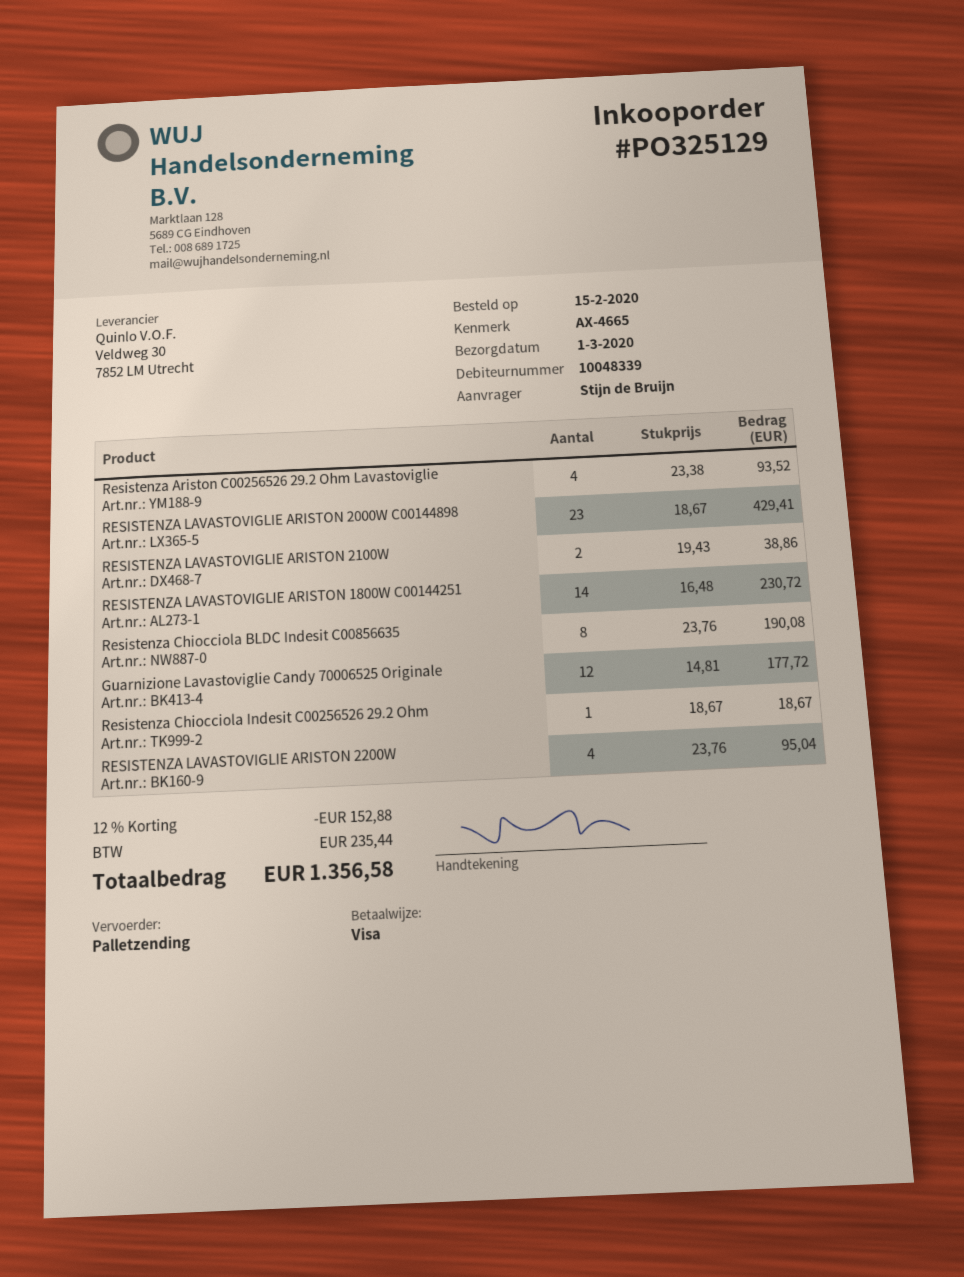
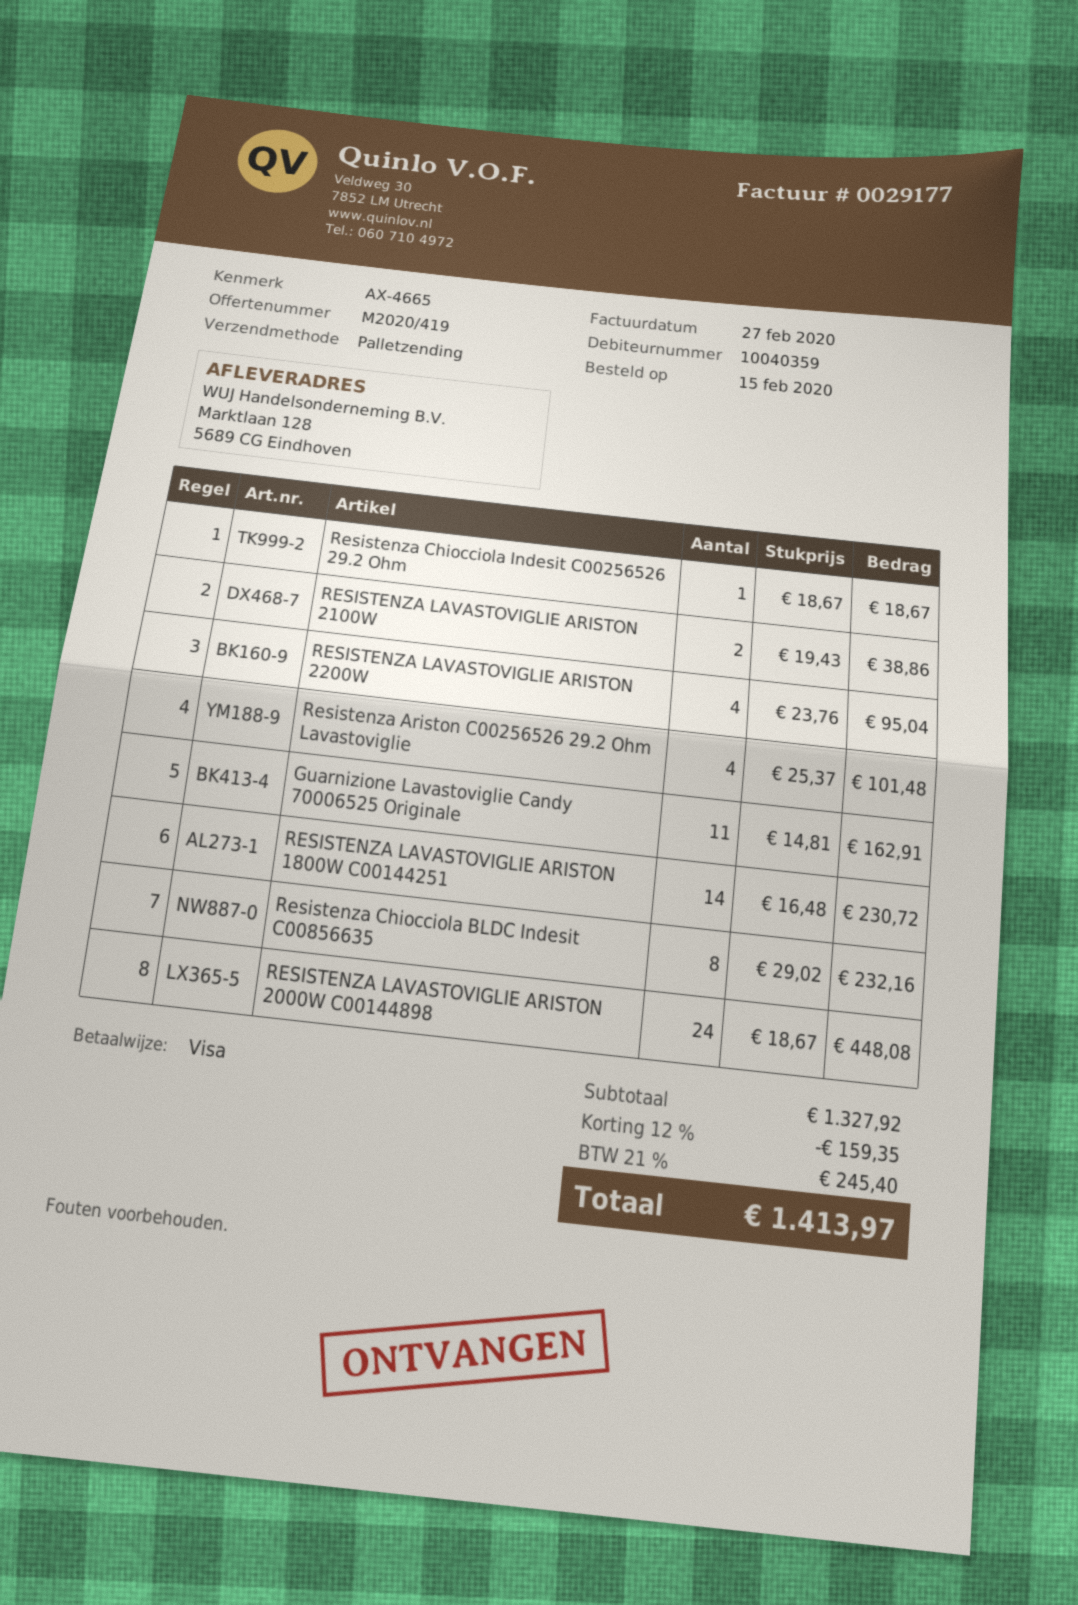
customer number: 10048339 -> 10040359
Resistenza Ariston C00256526 29.2 Ohm Lavastoviglie: 4 x 23.38 = 93.52 -> 4 x 25.37 = 101.48
RESISTENZA LAVASTOVIGLIE ARISTON 2000W C00144898: 23 x 18.67 = 429.41 -> 24 x 18.67 = 448.08
Resistenza Chiocciola BLDC Indesit C00856635: 8 x 23.76 = 190.08 -> 8 x 29.02 = 232.16
Guarnizione Lavastoviglie Candy 70006525 Originale: 12 x 14.81 = 177.72 -> 11 x 14.81 = 162.91
discount: 12% = 152.88 -> 12% = 159.35
tax: 235.44 -> 245.40
total: 1356.58 -> 1413.97

